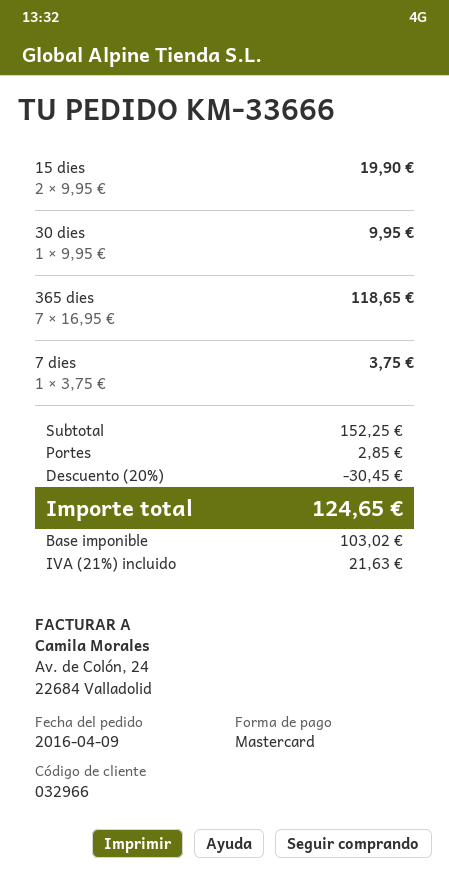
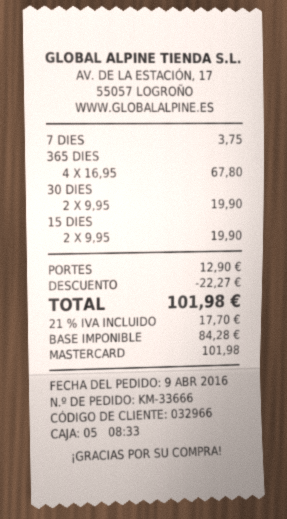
30 dies: 1 x 9.95 = 9.95 -> 2 x 9.95 = 19.90
365 dies: 7 x 16.95 = 118.65 -> 4 x 16.95 = 67.80
discount: 30.45 -> 22.27
shipping: 2.85 -> 12.90
net: 103.02 -> 84.28
tax: 21% = 21.63 -> 21% = 17.70
total: 124.65 -> 101.98

